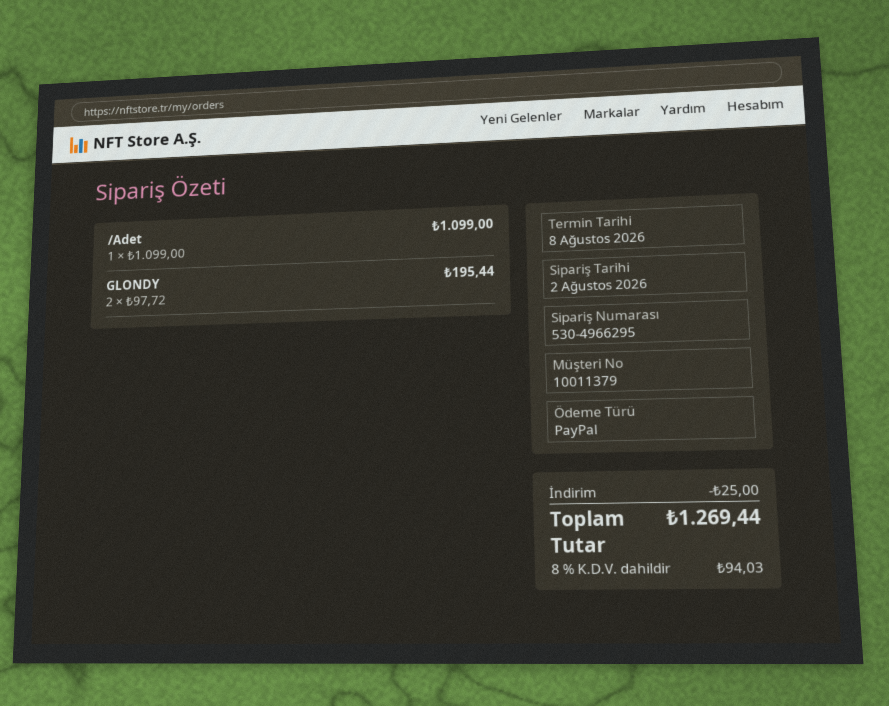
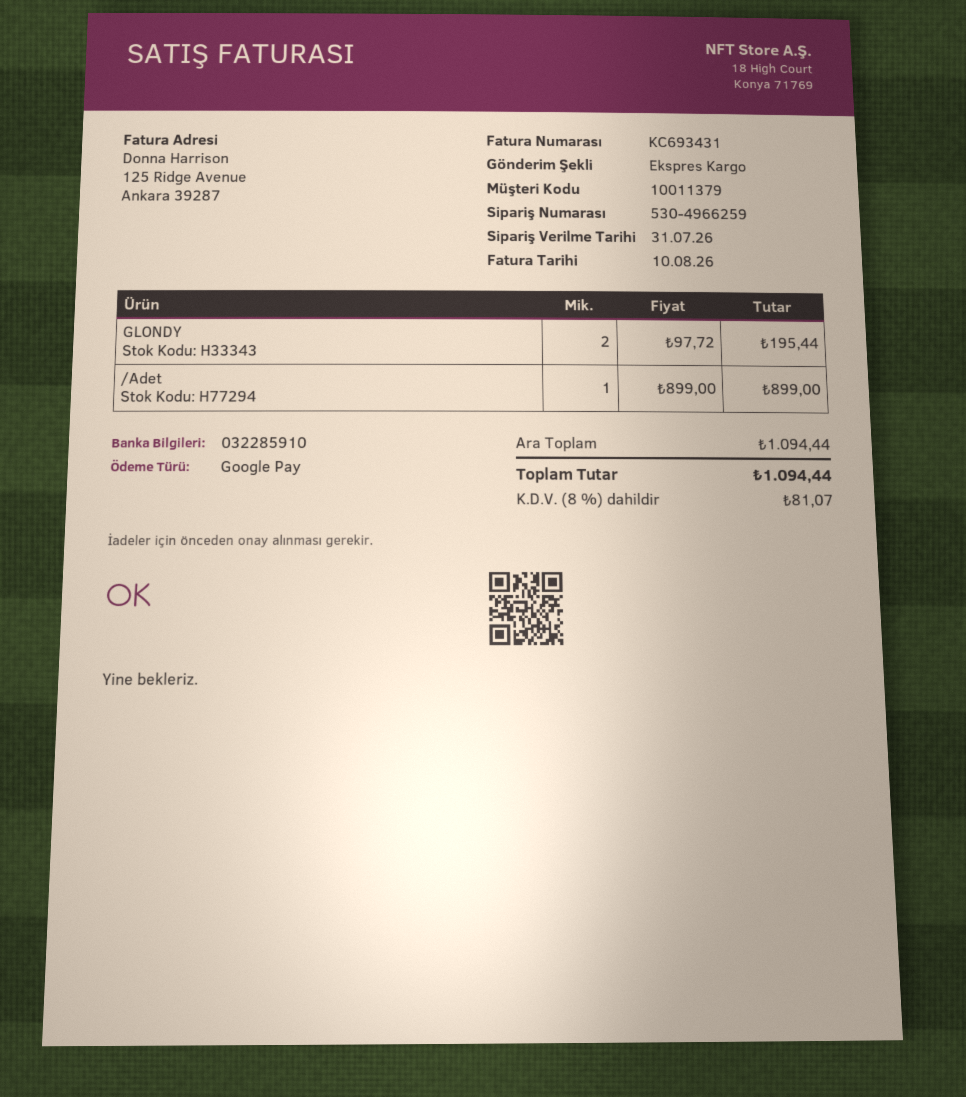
order number: 530-4966295 -> 530-4966259
order date: 2026-08-02 -> 2026-07-31
payment method: PayPal -> Google Pay
/Adet: 1 x 1099.00 = 1099.00 -> 1 x 899.00 = 899.00
discount: 25.00 -> none
tax: 8% = 94.03 -> 8% = 81.07
total: 1269.44 -> 1094.44

